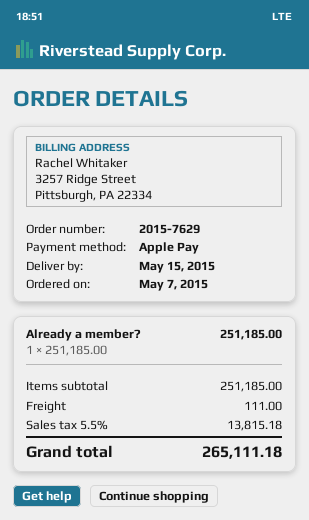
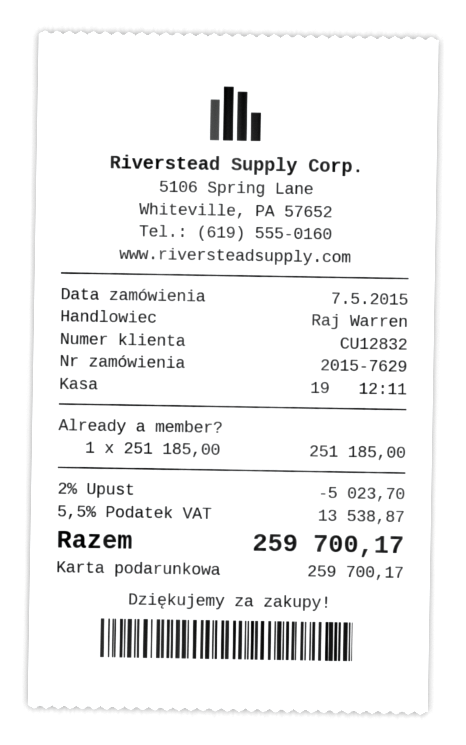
payment method: Apple Pay -> gift card
discount: none -> 2% = 5023.70
shipping: 111.00 -> none
tax: 5.5% = 13815.18 -> 5.5% = 13538.87
total: 265111.18 -> 259700.17

